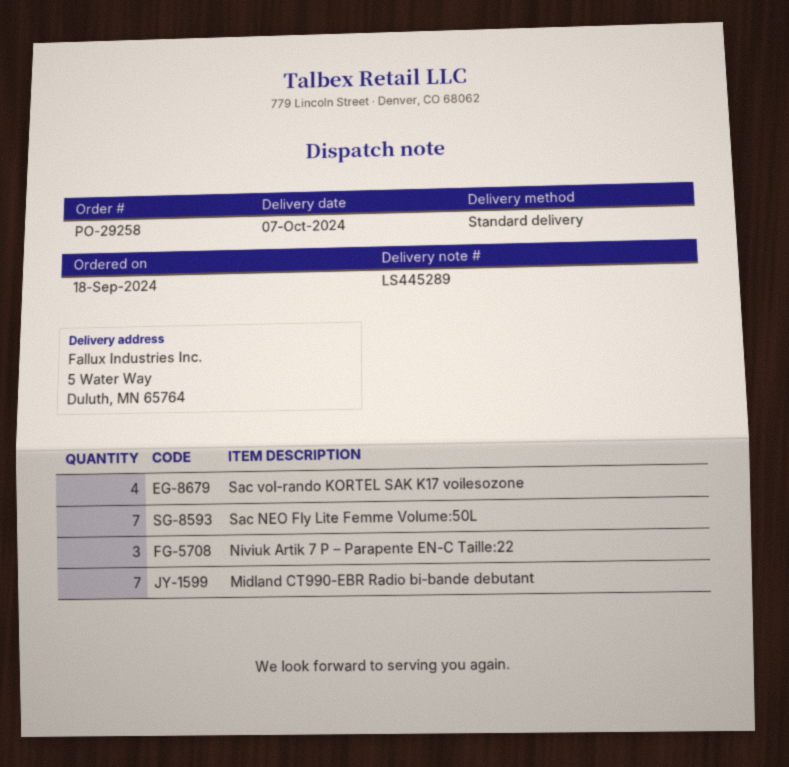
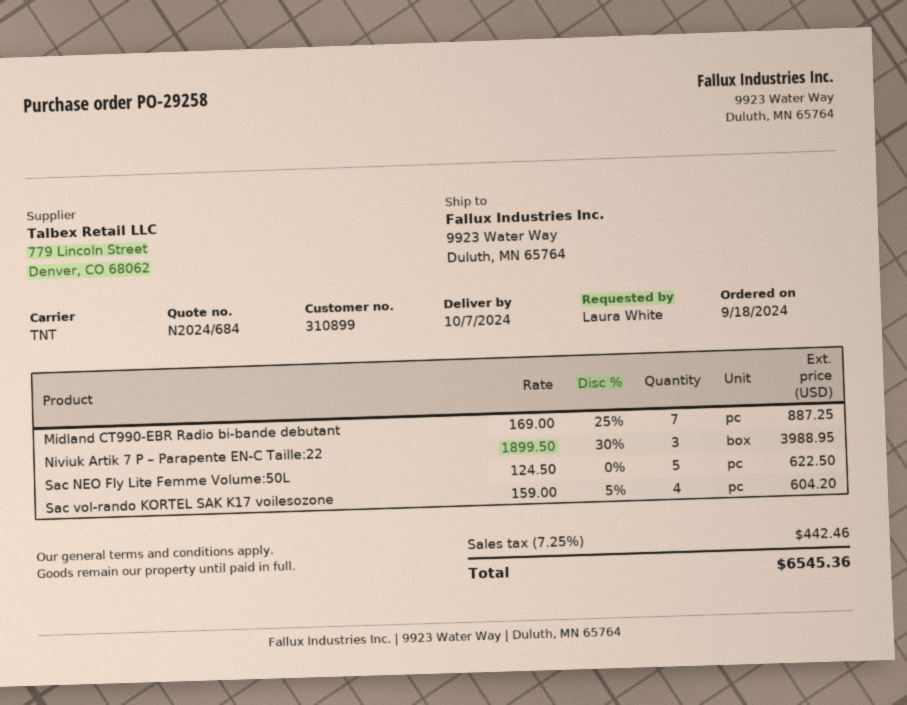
shipping method: standard -> TNT
ship to: 5 Water Way, Duluth, MN 65764 -> 9923 Water Way, Duluth, MN 65764
Sac NEO Fly Lite Femme Volume:50L: 7 -> 5

